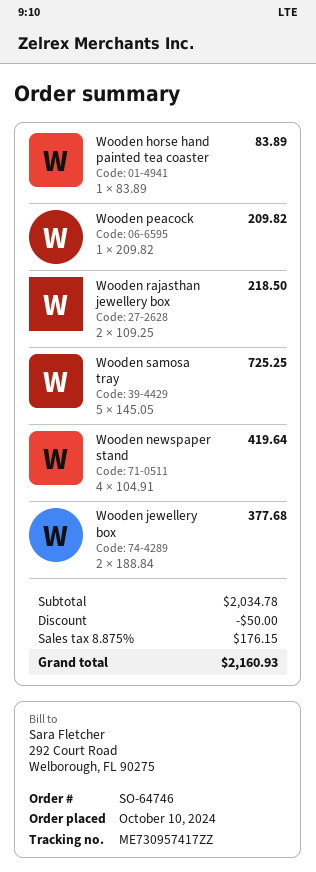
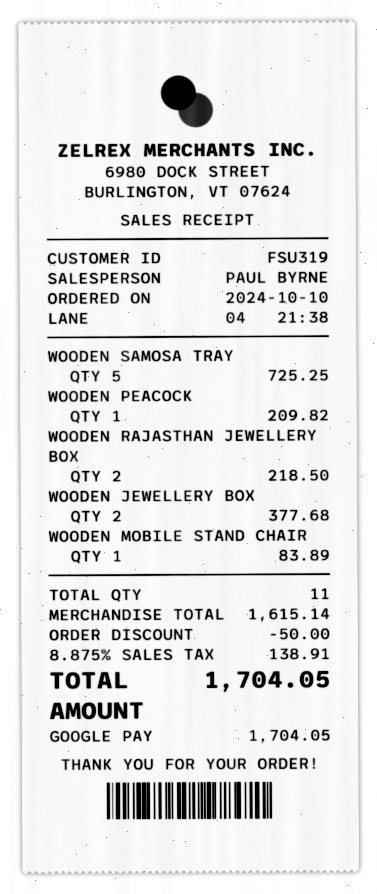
Wooden horse hand painted tea coaster: 1 for 83.89 -> none
Wooden newspaper stand: 4 for 419.64 -> none
WOODEN MOBILE STAND CHAIR: none -> 1 for 83.89
subtotal: 2034.78 -> 1615.14
tax: 8.875% = 176.15 -> 8.875% = 138.91
total: 2160.93 -> 1704.05

